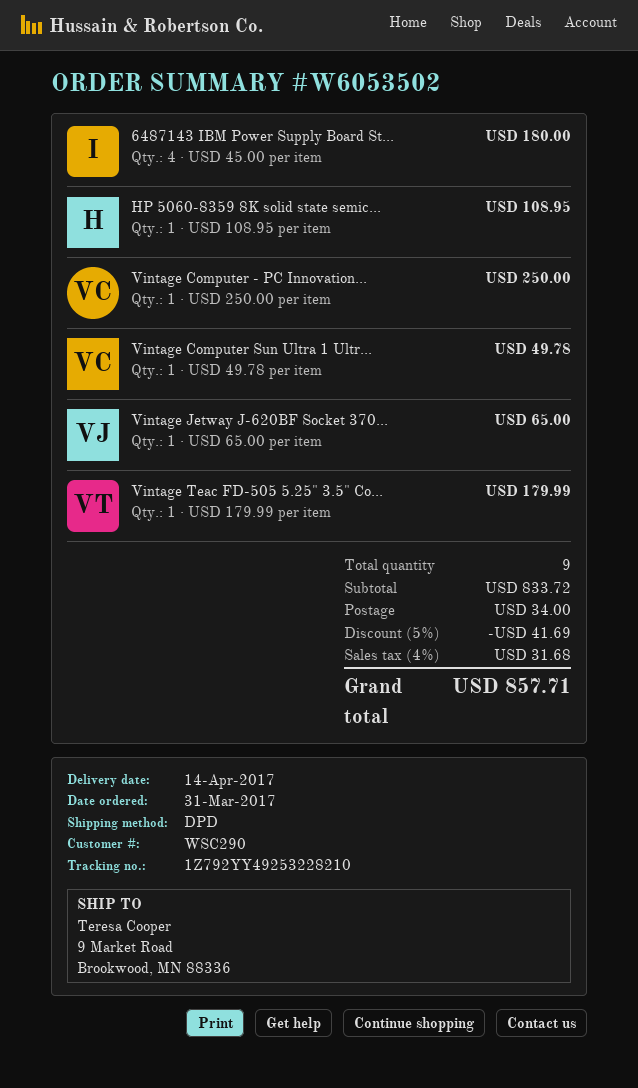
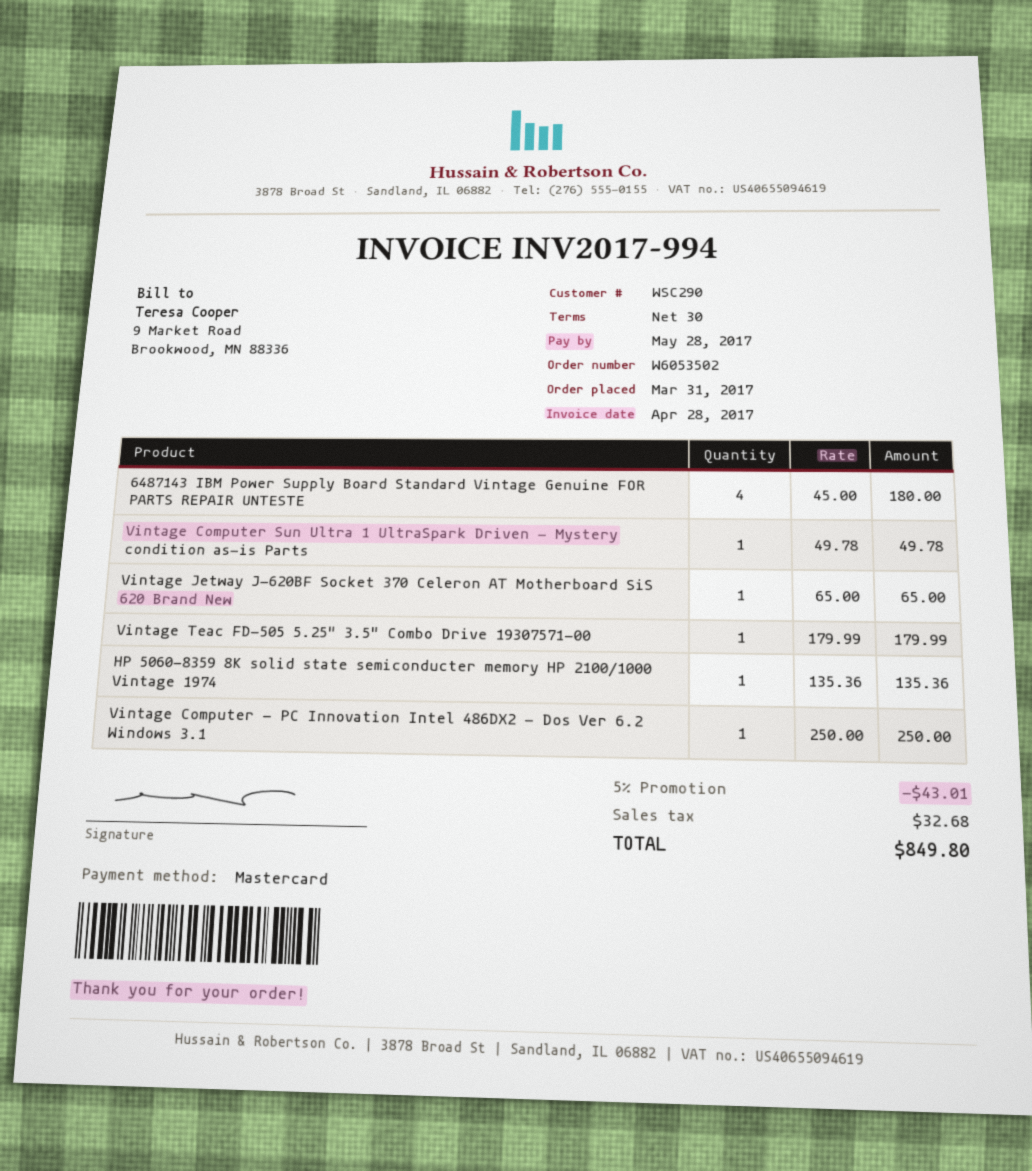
HP 5060-8359 8K solid state semic...: 1 x 108.95 = 108.95 -> 1 x 135.36 = 135.36
discount: 5% = 41.69 -> 5% = 43.01
shipping: 34.00 -> none
tax: 31.68 -> 32.68
total: 857.71 -> 849.80

